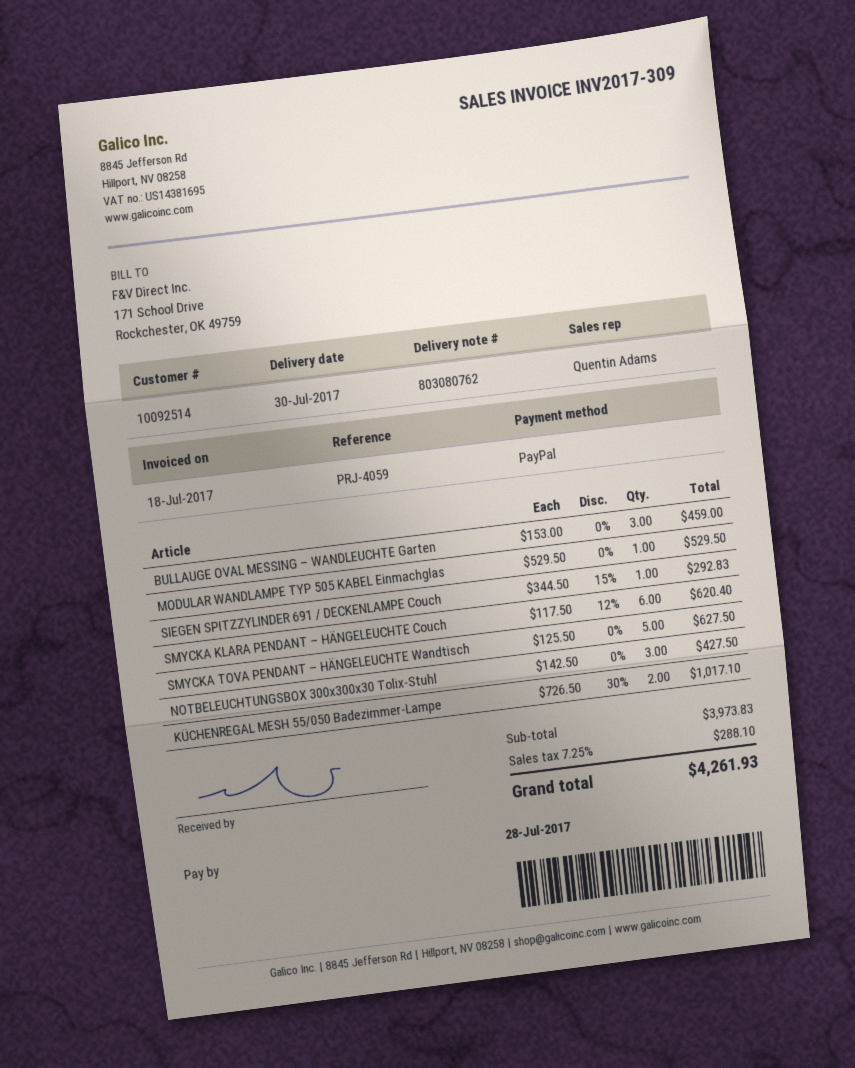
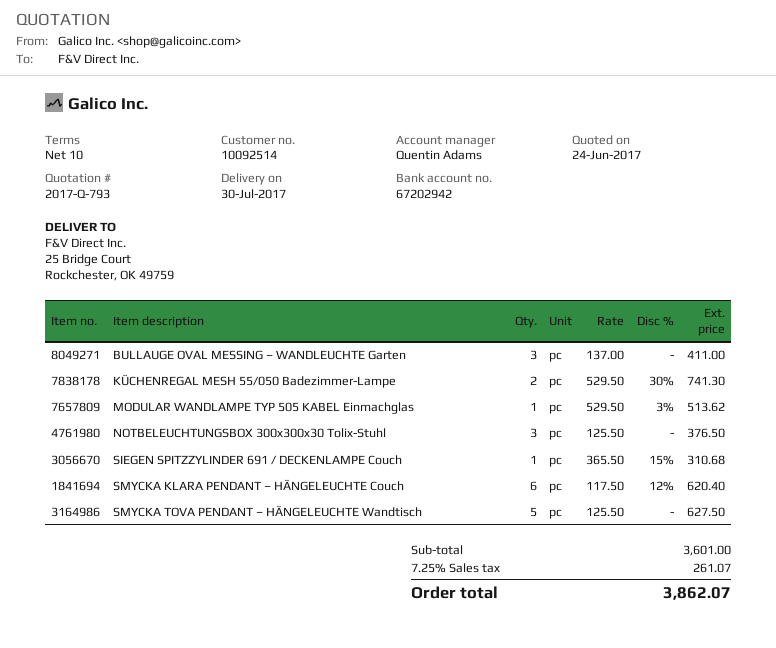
BULLAUGE OVAL MESSING – WANDLEUCHTE Garten: 3 x 153.00 = 459.00 -> 3 x 137.00 = 411.00
MODULAR WANDLAMPE TYP 505 KABEL Einmachglas: 1 x 529.50 = 529.50 -> 1 x 529.50 - 3% = 513.62
SIEGEN SPITZZYLINDER 691 / DECKENLAMPE Couch: 1 x 344.50 - 15% = 292.83 -> 1 x 365.50 - 15% = 310.68
NOTBELEUCHTUNGSBOX 300x300x30 Tolix-Stuhl: 3 x 142.50 = 427.50 -> 3 x 125.50 = 376.50
KÜCHENREGAL MESH 55/050 Badezimmer-Lampe: 2 x 726.50 - 30% = 1017.10 -> 2 x 529.50 - 30% = 741.30
subtotal: 3973.83 -> 3601.00
tax: 7.25% = 288.10 -> 7.25% = 261.07
total: 4261.93 -> 3862.07

